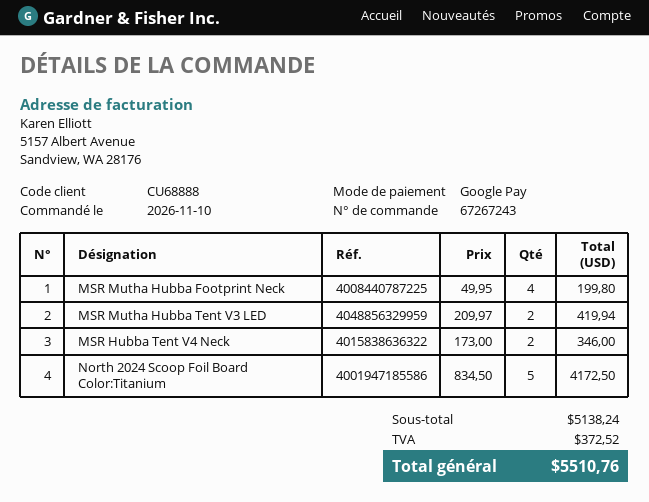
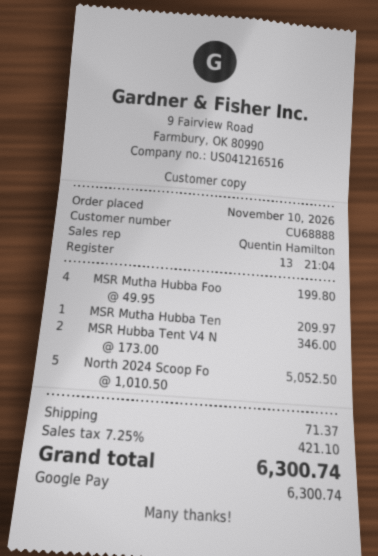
MSR Mutha Hubba Tent V3 LED: 2 x 209.97 = 419.94 -> 1 x 209.97 = 209.97
North 2024 Scoop Foil Board Color:Titanium: 5 x 834.50 = 4172.50 -> 5 x 1010.50 = 5052.50
shipping: none -> 71.37
tax: 372.52 -> 421.10
total: 5510.76 -> 6300.74

